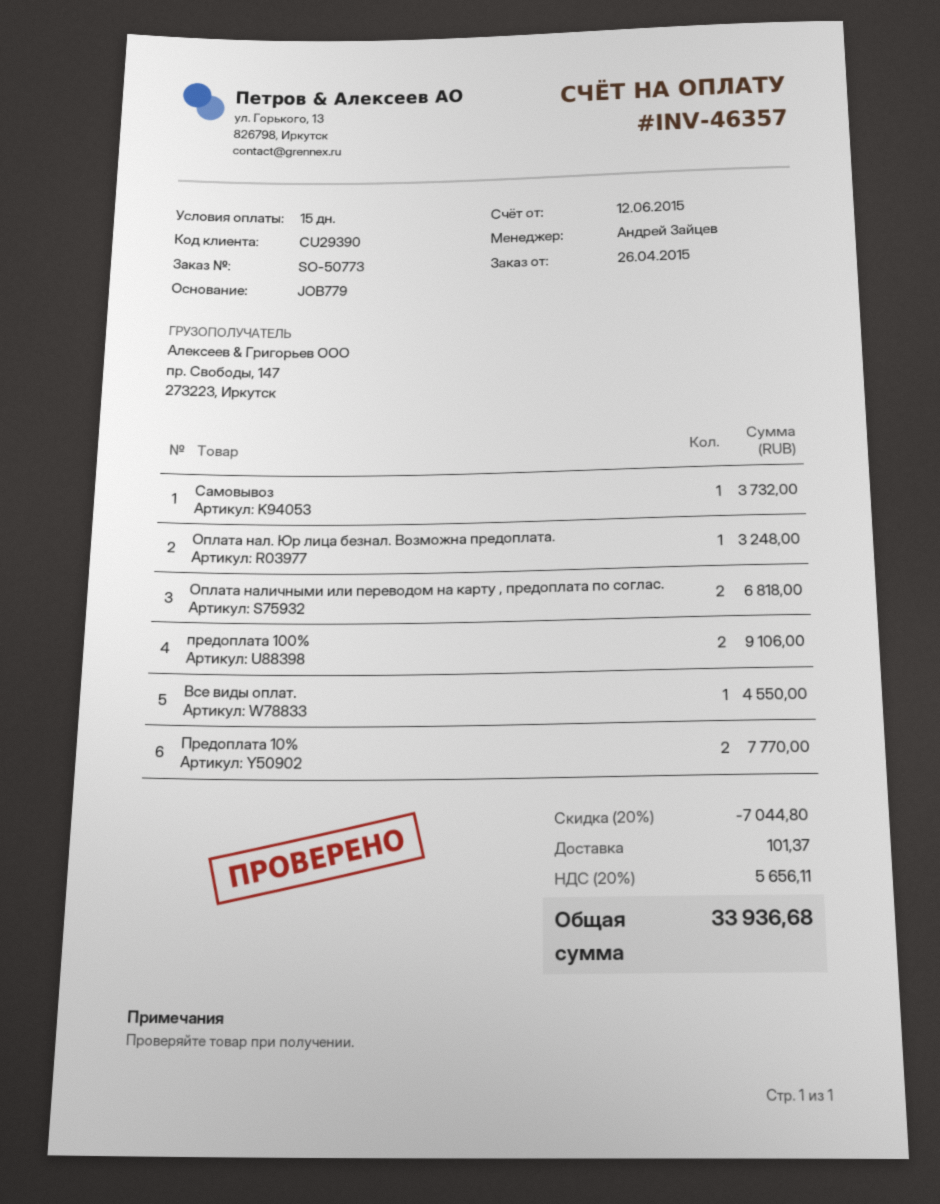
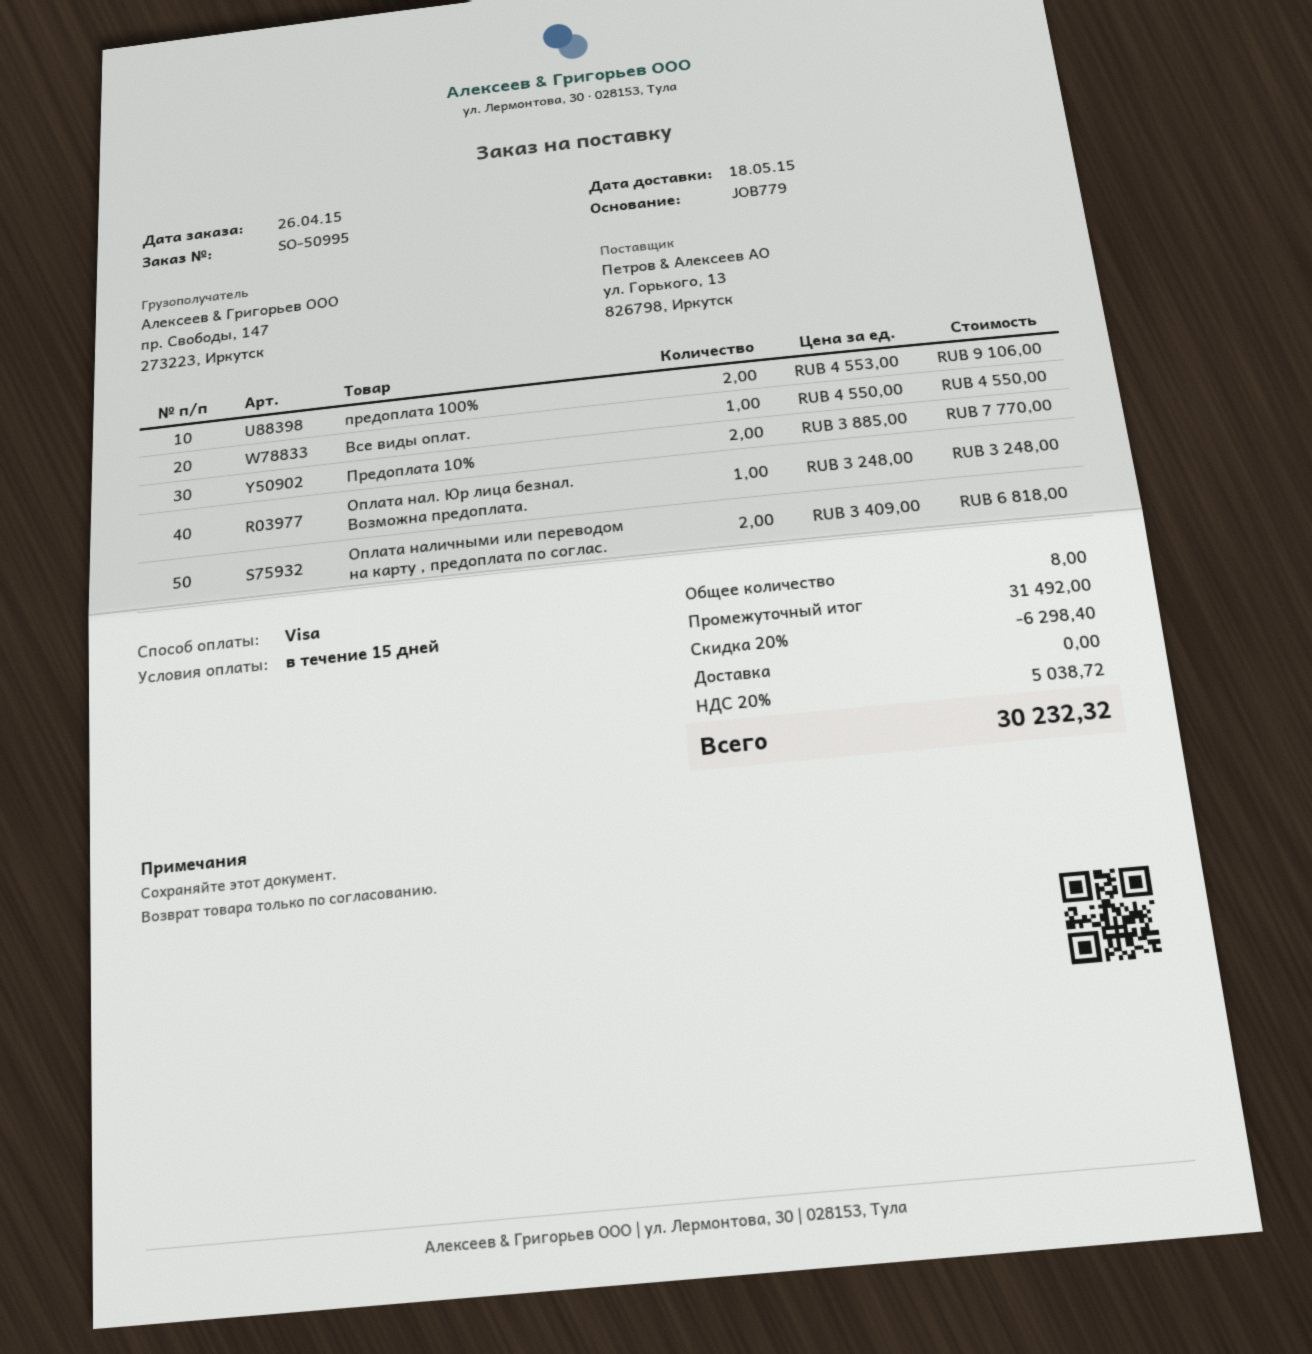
order number: SO-50773 -> SO-50995
Самовывоз: 1 for 3732.00 -> none
discount: 20% = 7044.80 -> 20% = 6298.40
shipping: 101.37 -> 0.00
tax: 20% = 5656.11 -> 20% = 5038.72
total: 33936.68 -> 30232.32

